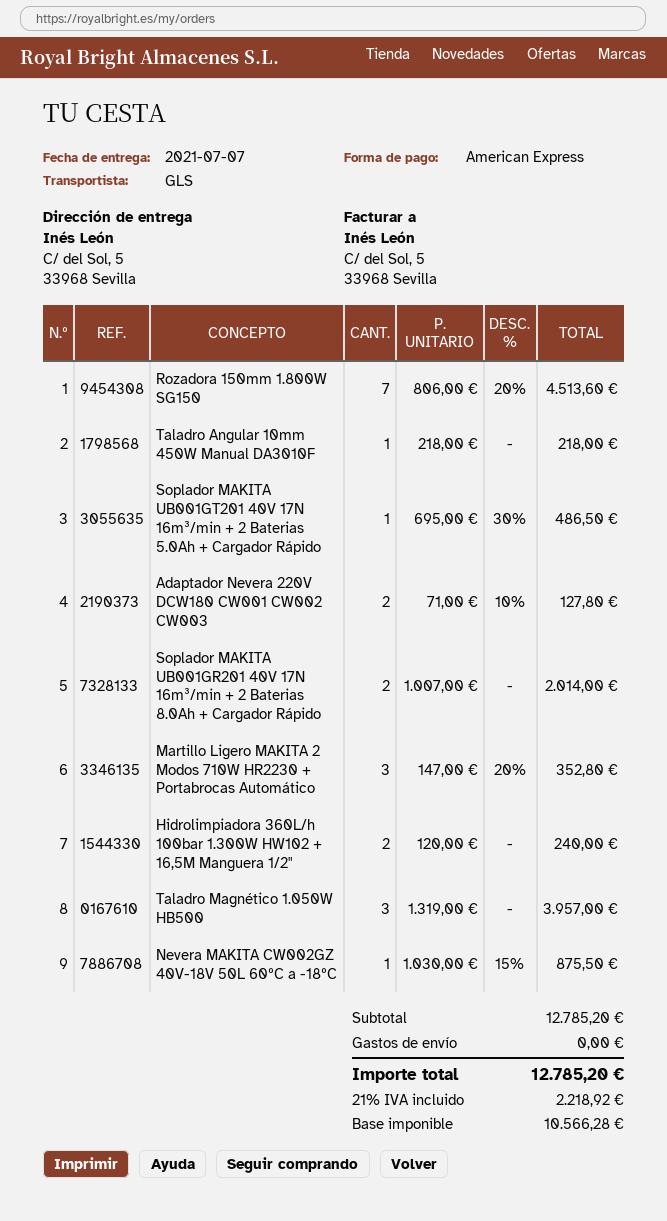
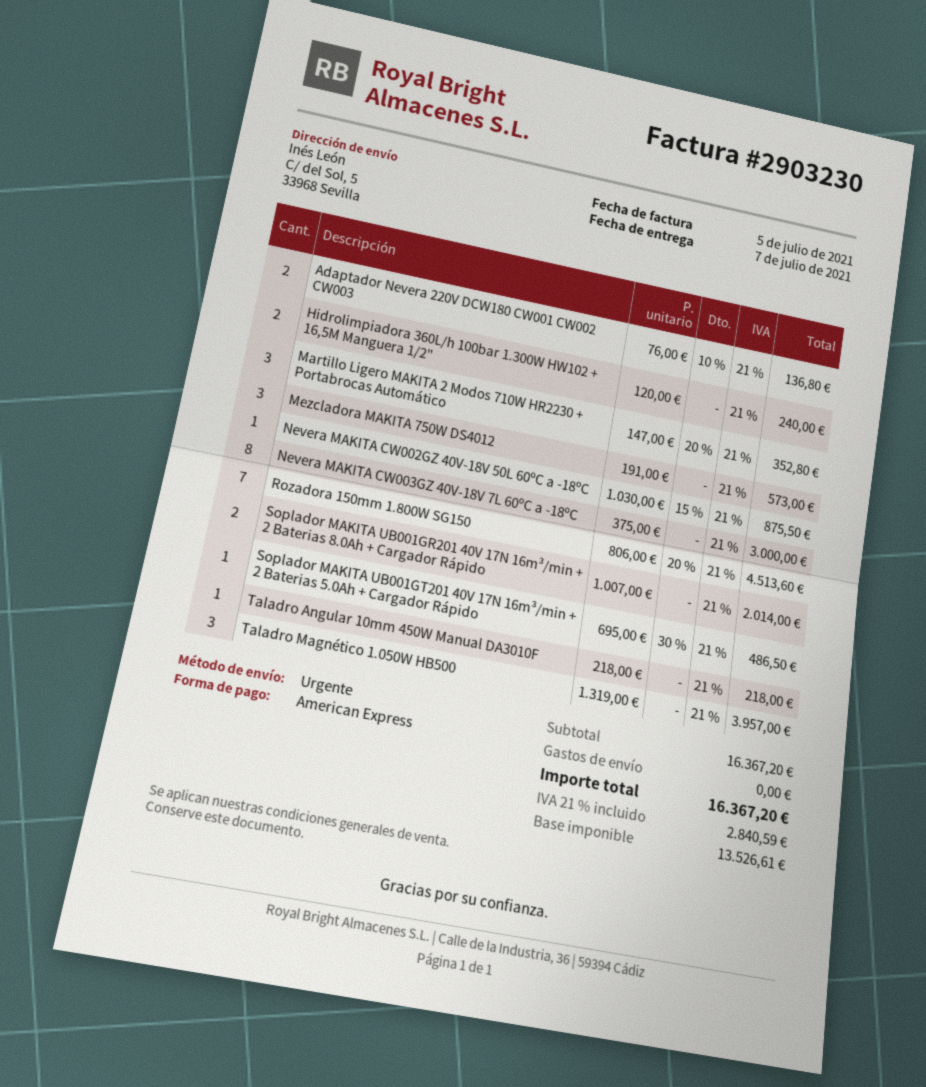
shipping method: GLS -> express
Adaptador Nevera 220V DCW180 CW001 CW002 CW003: 2 x 71.00 - 10% = 127.80 -> 2 x 76.00 - 10% = 136.80
Mezcladora MAKITA 750W DS4012: none -> 3 x 191.00 = 573.00
Nevera MAKITA CW003GZ 40V-18V 7L 60ºC a -18ºC: none -> 8 x 375.00 = 3000.00
subtotal: 12785.20 -> 16367.20
net: 10566.28 -> 13526.61
tax: 21% = 2218.92 -> 21% = 2840.59
total: 12785.20 -> 16367.20

